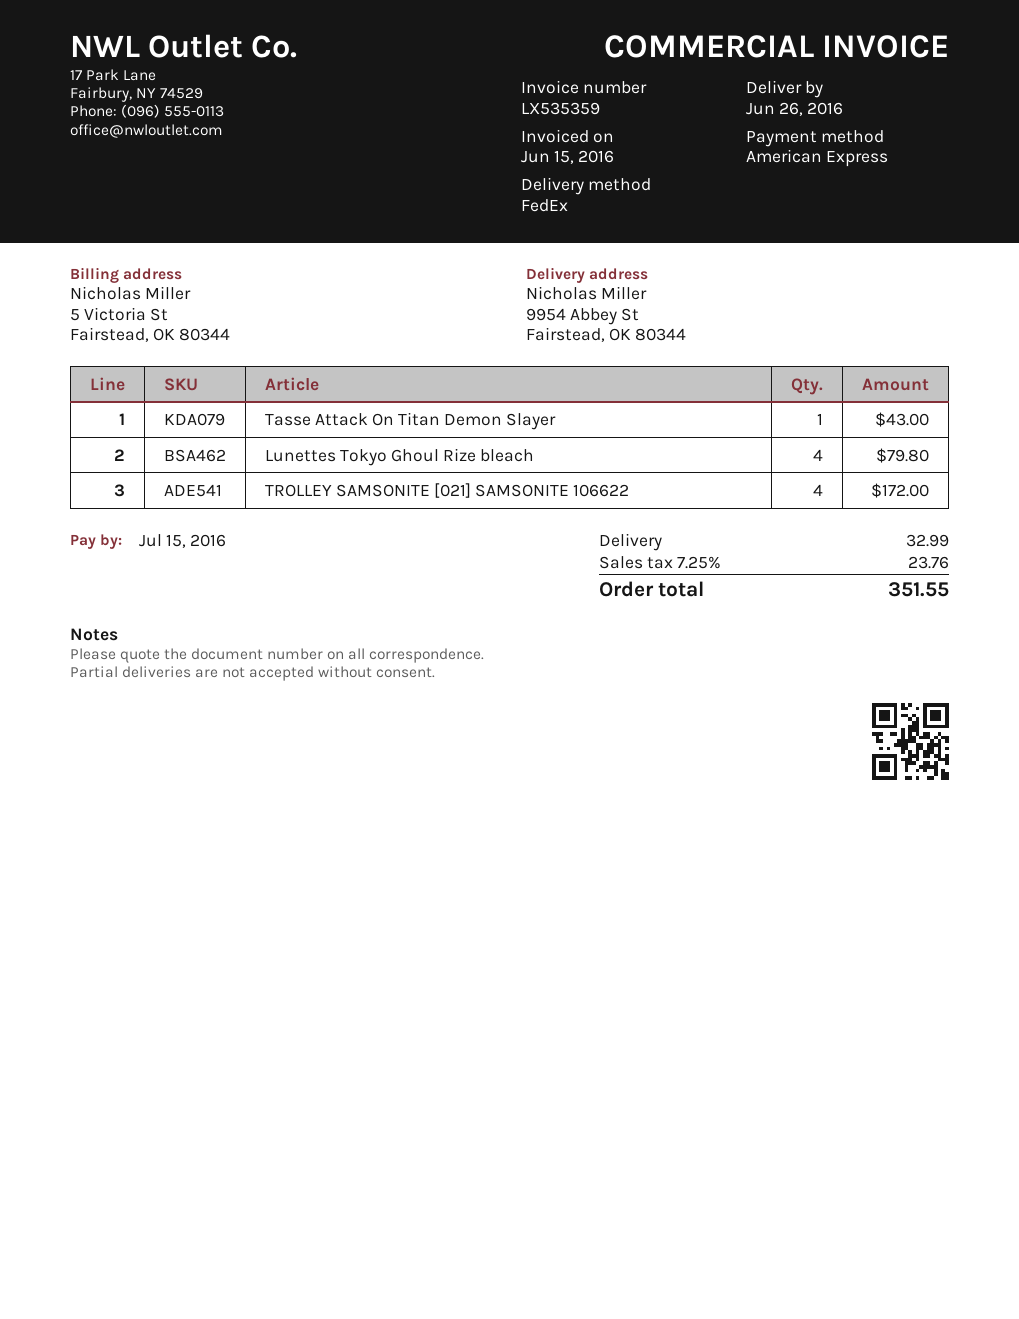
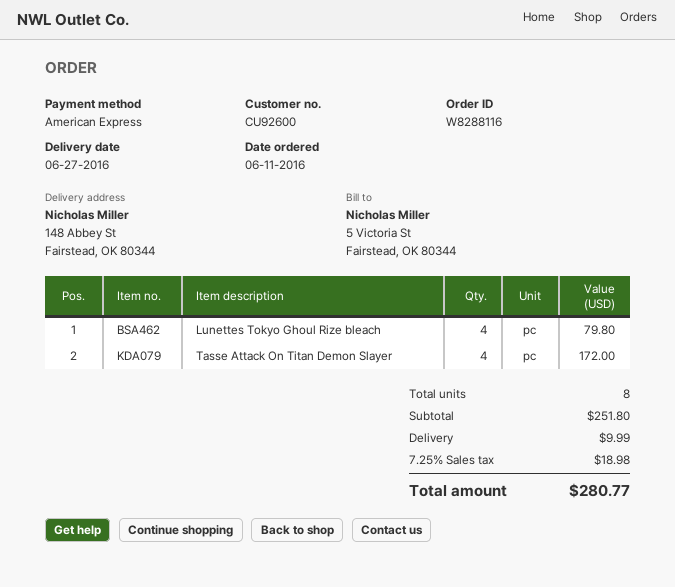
delivery date: 2016-06-26 -> 2016-06-27
ship to: 9954 Abbey St, Fairstead, OK 80344 -> 148 Abbey St, Fairstead, OK 80344
Tasse Attack On Titan Demon Slayer: 1 for 43.00 -> 4 for 172.00
TROLLEY SAMSONITE [021] SAMSONITE 106622: 4 for 172.00 -> none
shipping: 32.99 -> 9.99
tax: 7.25% = 23.76 -> 7.25% = 18.98
total: 351.55 -> 280.77

